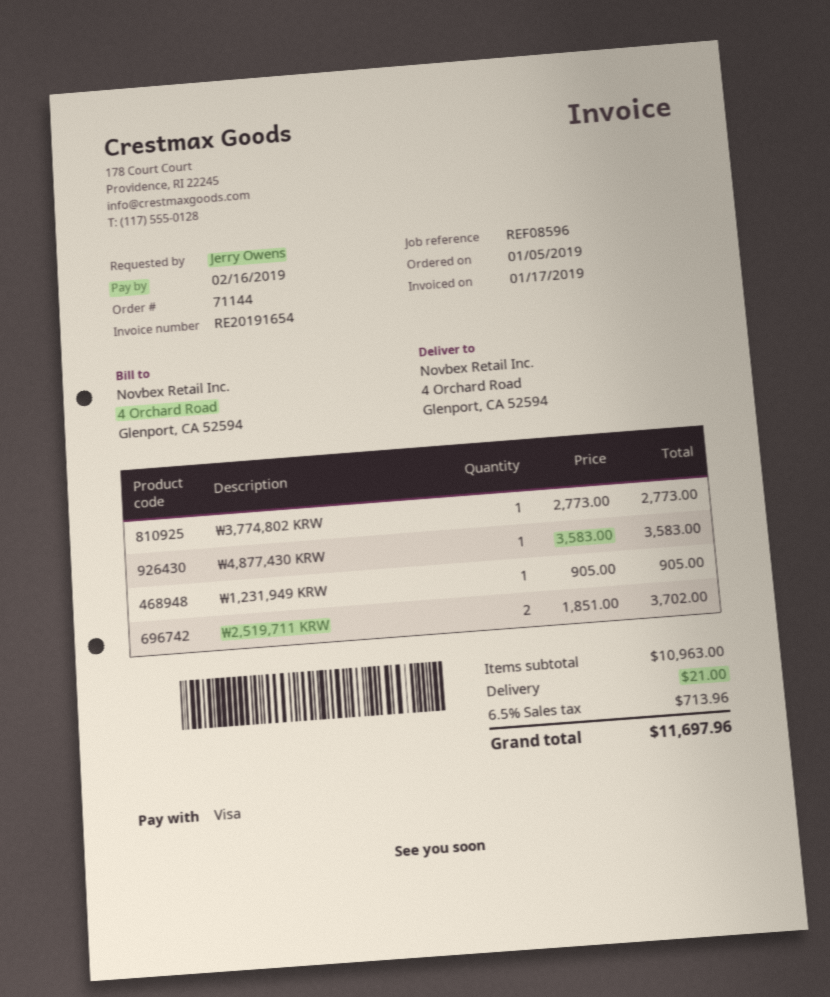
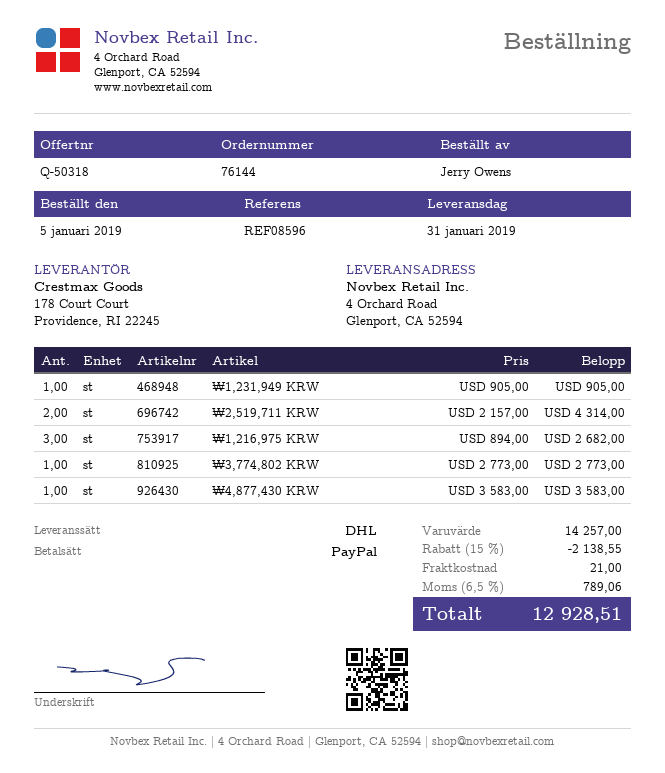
order number: 71144 -> 76144
payment method: Visa -> PayPal
₩2,519,711 KRW: 2 x 1851.00 = 3702.00 -> 2 x 2157.00 = 4314.00
₩1,216,975 KRW: none -> 3 x 894.00 = 2682.00
subtotal: 10963.00 -> 14257.00
discount: none -> 15% = 2138.55
tax: 6.5% = 713.96 -> 6.5% = 789.06
total: 11697.96 -> 12928.51

